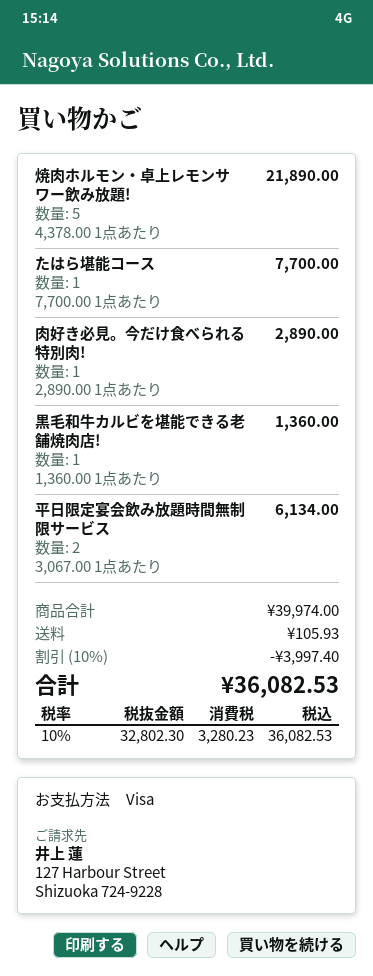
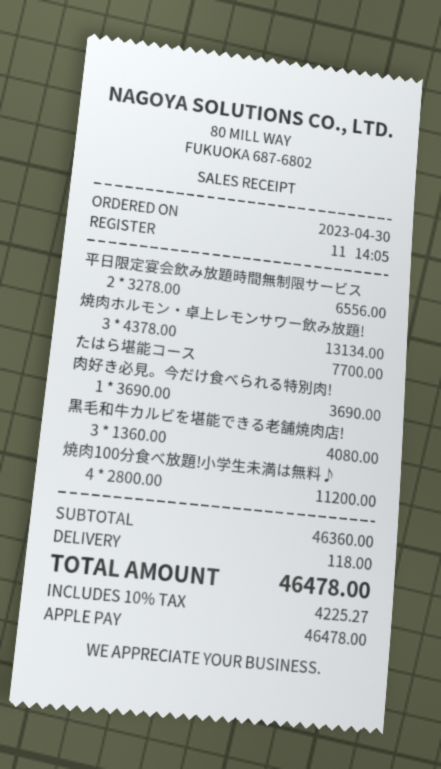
payment method: Visa -> Apple Pay
焼肉ホルモン・卓上レモンサワー飲み放題!: 5 x 4378.00 = 21890.00 -> 3 x 4378.00 = 13134.00
肉好き必見。今だけ食べられる特別肉!: 1 x 2890.00 = 2890.00 -> 1 x 3690.00 = 3690.00
黒毛和牛カルビを堪能できる老舗焼肉店!: 1 x 1360.00 = 1360.00 -> 3 x 1360.00 = 4080.00
平日限定宴会飲み放題時間無制限サービス: 2 x 3067.00 = 6134.00 -> 2 x 3278.00 = 6556.00
焼肉100分食べ放題!小学生未満は無料♪: none -> 4 x 2800.00 = 11200.00
subtotal: 39974.00 -> 46360.00
discount: 10% = 3997.40 -> none
shipping: 105.93 -> 118.00
tax: 10% = 3280.23 -> 10% = 4225.27
total: 36082.53 -> 46478.00

